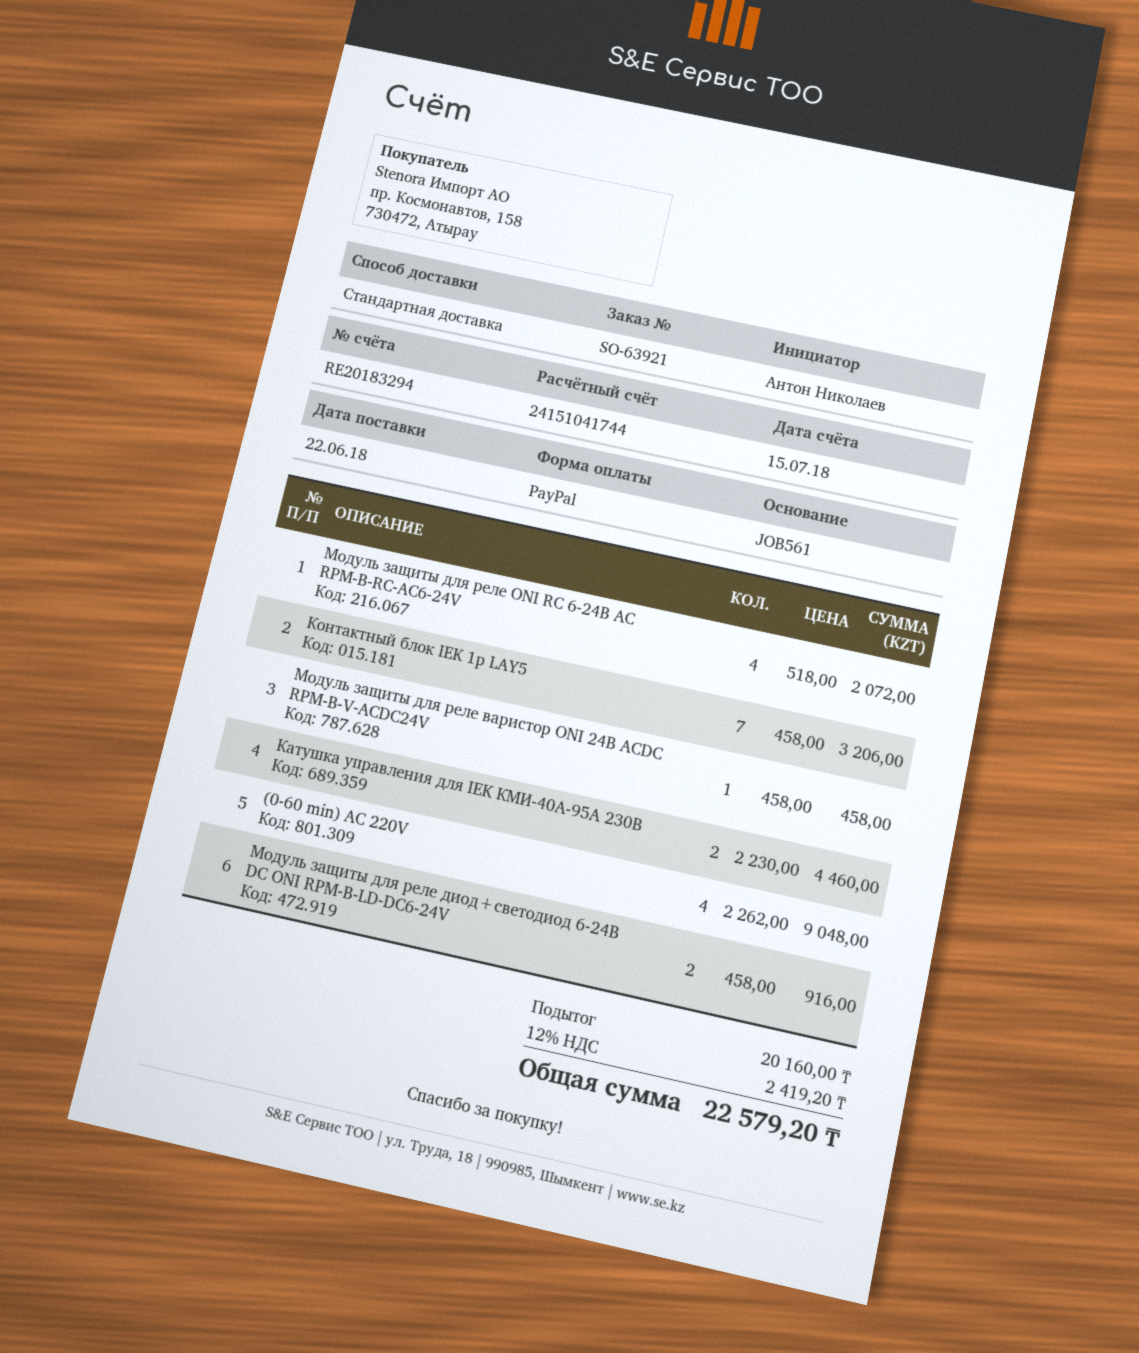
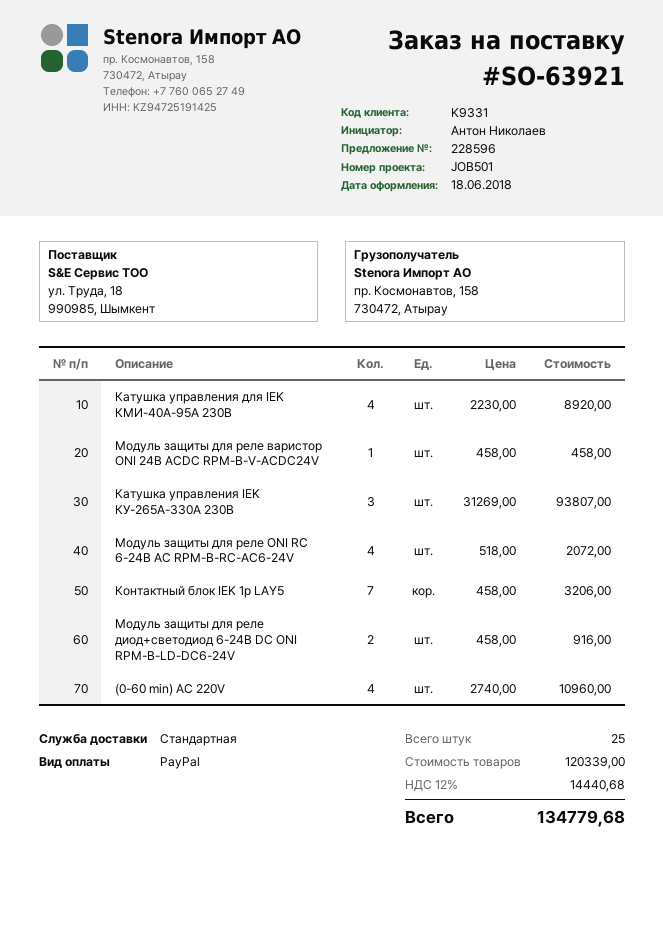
reference: JOB561 -> JOB501
Катушка управления для IEK КМИ-40А-95А 230В: 2 x 2230.00 = 4460.00 -> 4 x 2230.00 = 8920.00
(0-60 min) AC 220V: 4 x 2262.00 = 9048.00 -> 4 x 2740.00 = 10960.00
Катушка управления IEK КУ-265А-330А 230В: none -> 3 x 31269.00 = 93807.00
subtotal: 20160.00 -> 120339.00
tax: 12% = 2419.20 -> 12% = 14440.68
total: 22579.20 -> 134779.68

